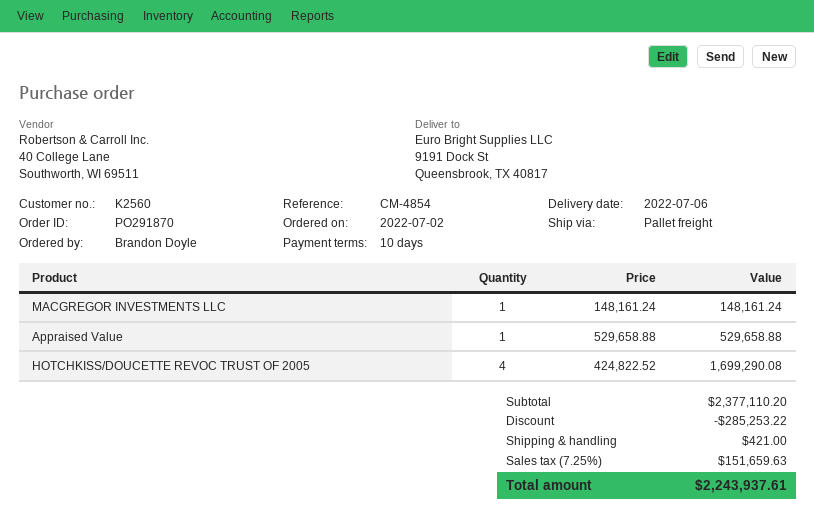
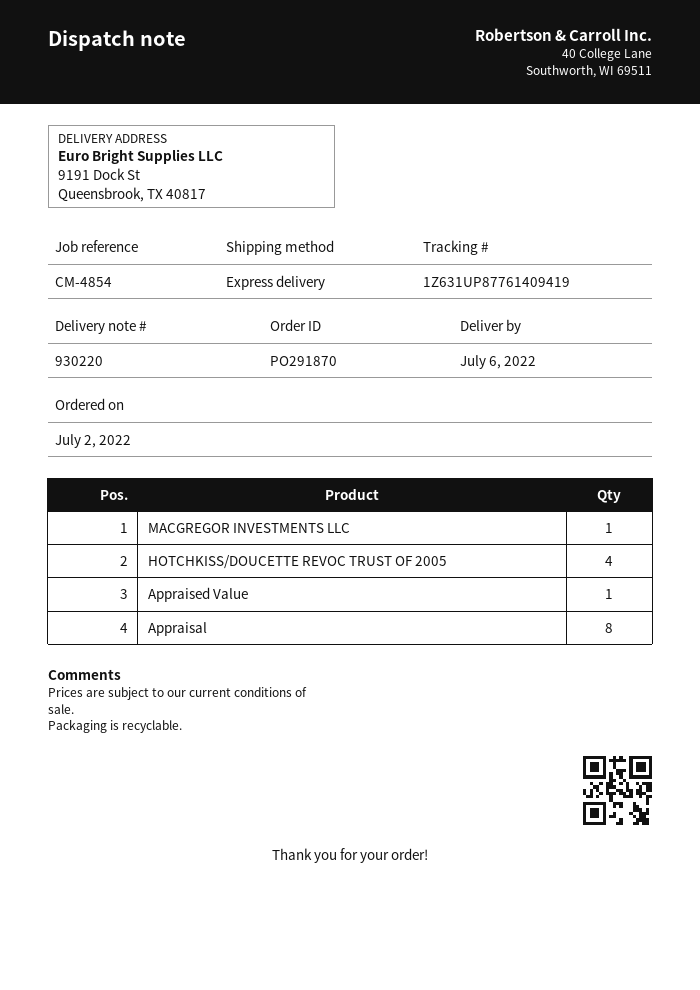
shipping method: pallet freight -> express
Appraisal: none -> 8

